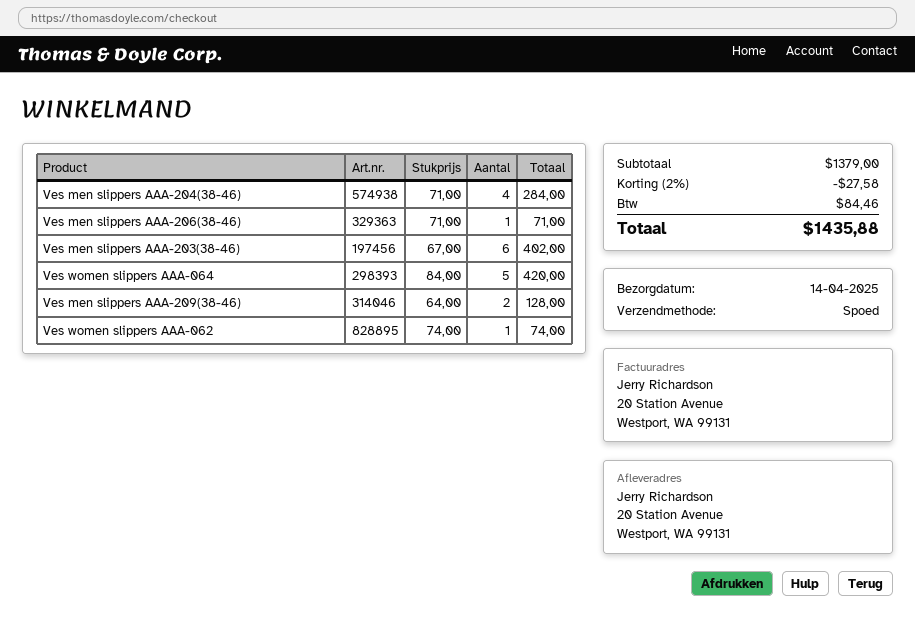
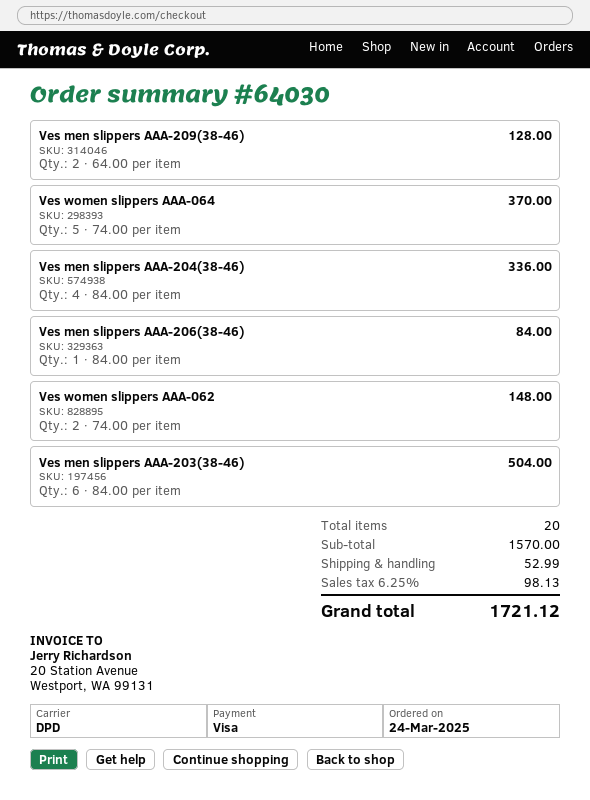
shipping method: express -> DPD
Ves men slippers AAA-204(38-46): 4 x 71.00 = 284.00 -> 4 x 84.00 = 336.00
Ves men slippers AAA-206(38-46): 1 x 71.00 = 71.00 -> 1 x 84.00 = 84.00
Ves men slippers AAA-203(38-46): 6 x 67.00 = 402.00 -> 6 x 84.00 = 504.00
Ves women slippers AAA-064: 5 x 84.00 = 420.00 -> 5 x 74.00 = 370.00
Ves women slippers AAA-062: 1 x 74.00 = 74.00 -> 2 x 74.00 = 148.00
subtotal: 1379.00 -> 1570.00
discount: 2% = 27.58 -> none
shipping: none -> 52.99
tax: 84.46 -> 98.13
total: 1435.88 -> 1721.12

